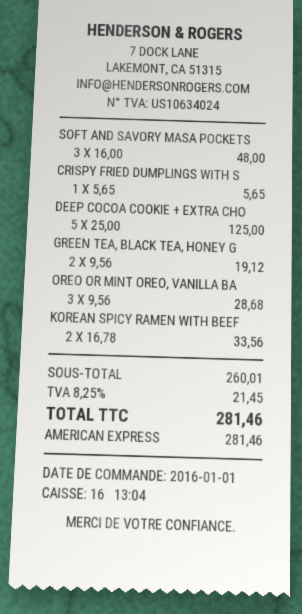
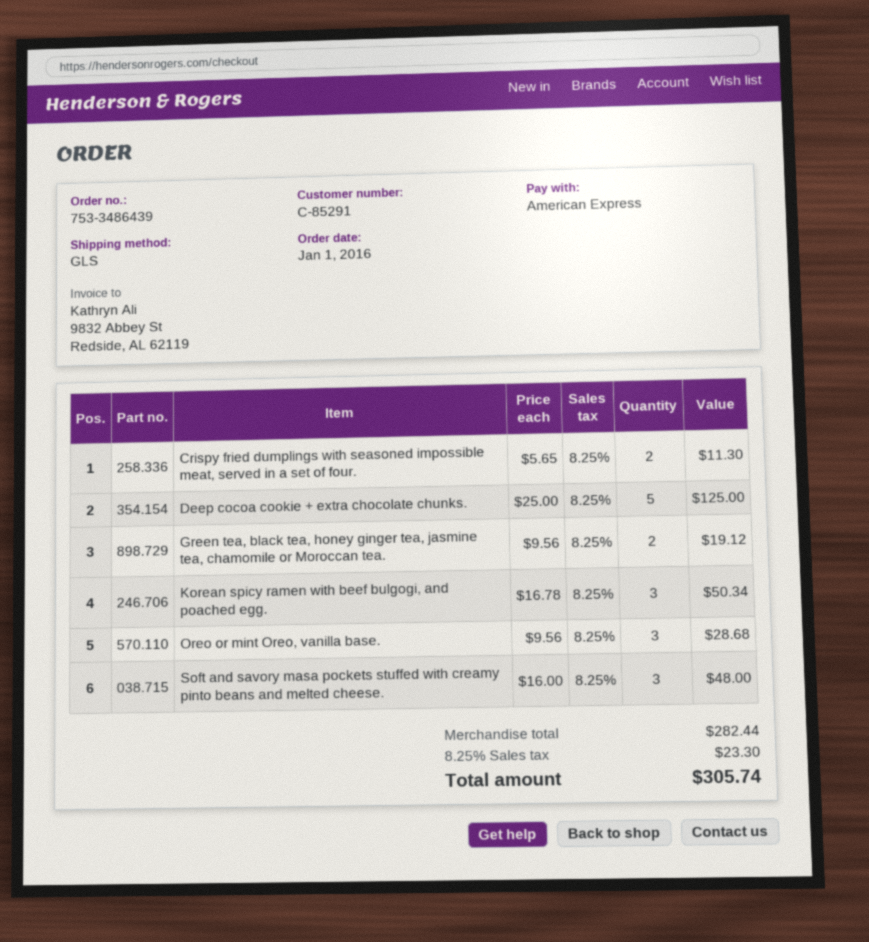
CRISPY FRIED DUMPLINGS WITH S: 1 x 5.65 = 5.65 -> 2 x 5.65 = 11.30
KOREAN SPICY RAMEN WITH BEEF: 2 x 16.78 = 33.56 -> 3 x 16.78 = 50.34
subtotal: 260.01 -> 282.44
tax: 8.25% = 21.45 -> 8.25% = 23.30
total: 281.46 -> 305.74

